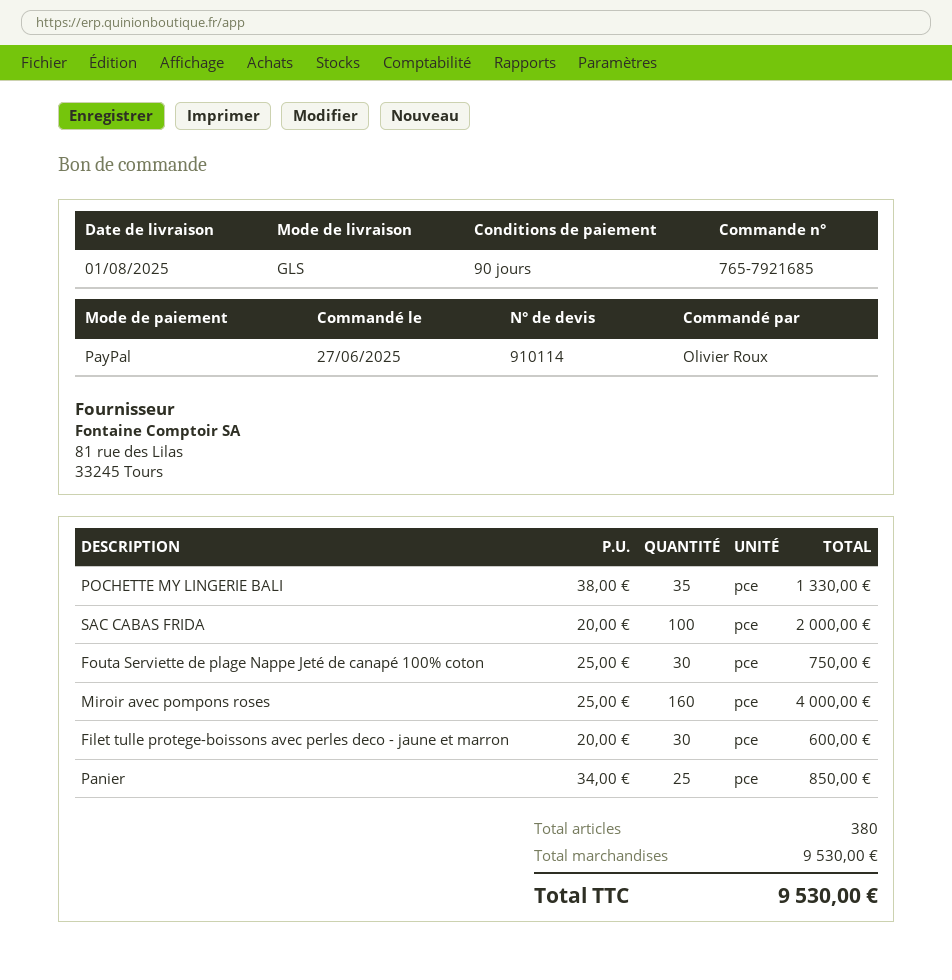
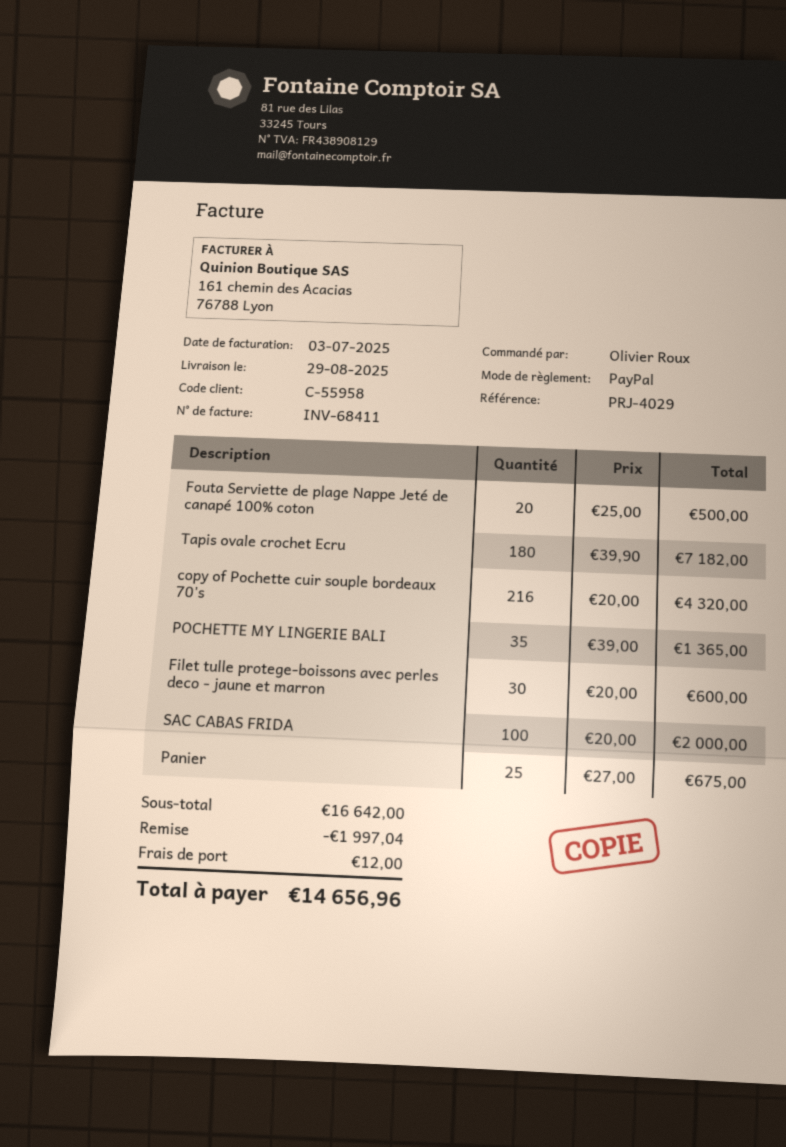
delivery date: 2025-08-01 -> 2025-08-29
POCHETTE MY LINGERIE BALI: 35 x 38.00 = 1330.00 -> 35 x 39.00 = 1365.00
Fouta Serviette de plage Nappe Jeté de canapé 100% coton: 30 x 25.00 = 750.00 -> 20 x 25.00 = 500.00
Miroir avec pompons roses: 160 x 25.00 = 4000.00 -> none
Panier: 25 x 34.00 = 850.00 -> 25 x 27.00 = 675.00
Tapis ovale crochet Ecru: none -> 180 x 39.90 = 7182.00
copy of Pochette cuir souple bordeaux 70's: none -> 216 x 20.00 = 4320.00
subtotal: 9530.00 -> 16642.00
discount: none -> 1997.04
shipping: none -> 12.00
total: 9530.00 -> 14656.96

